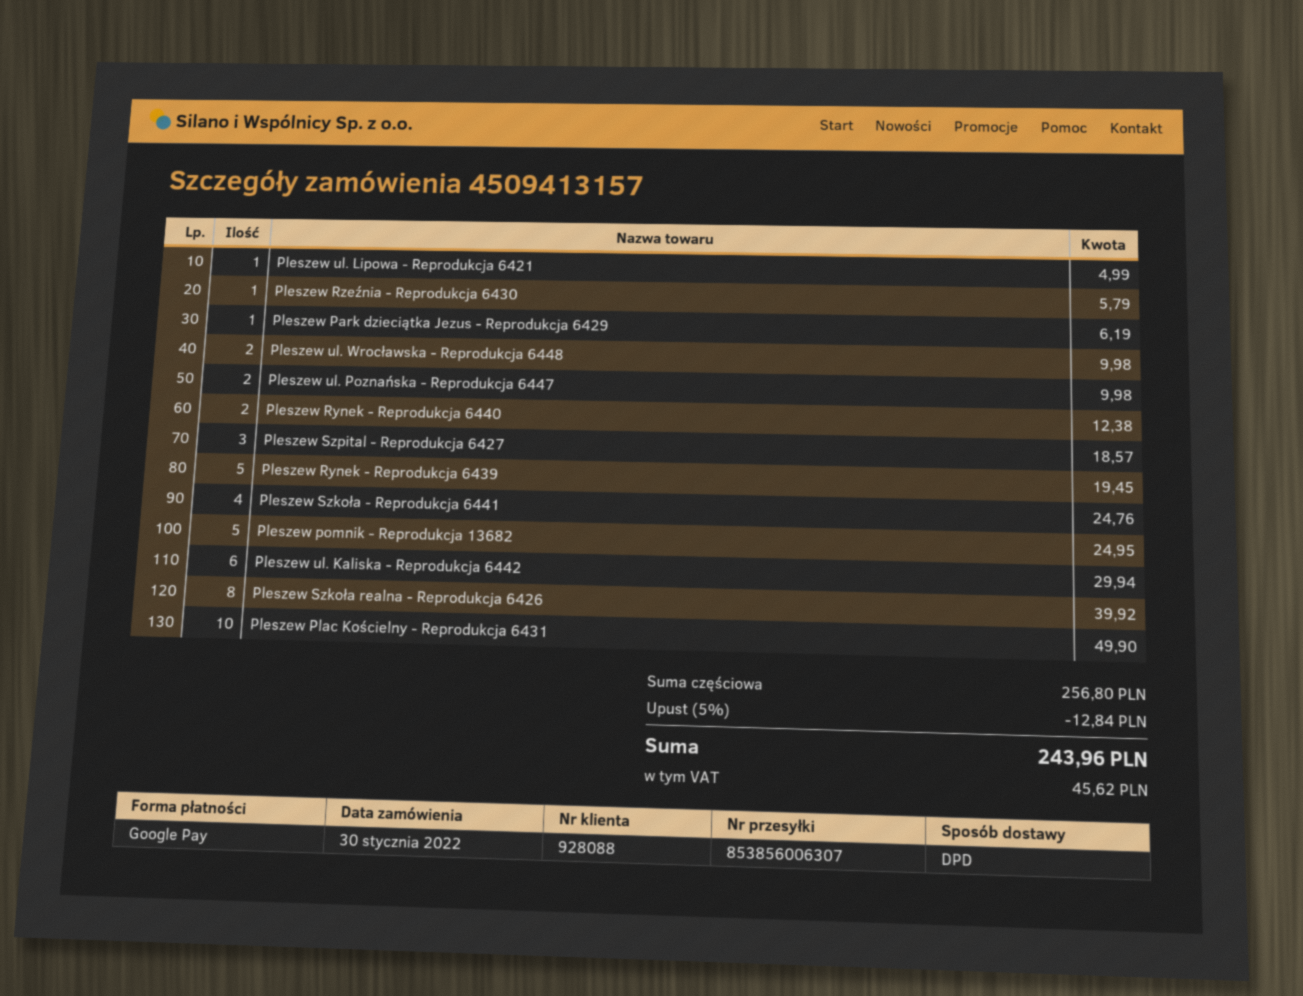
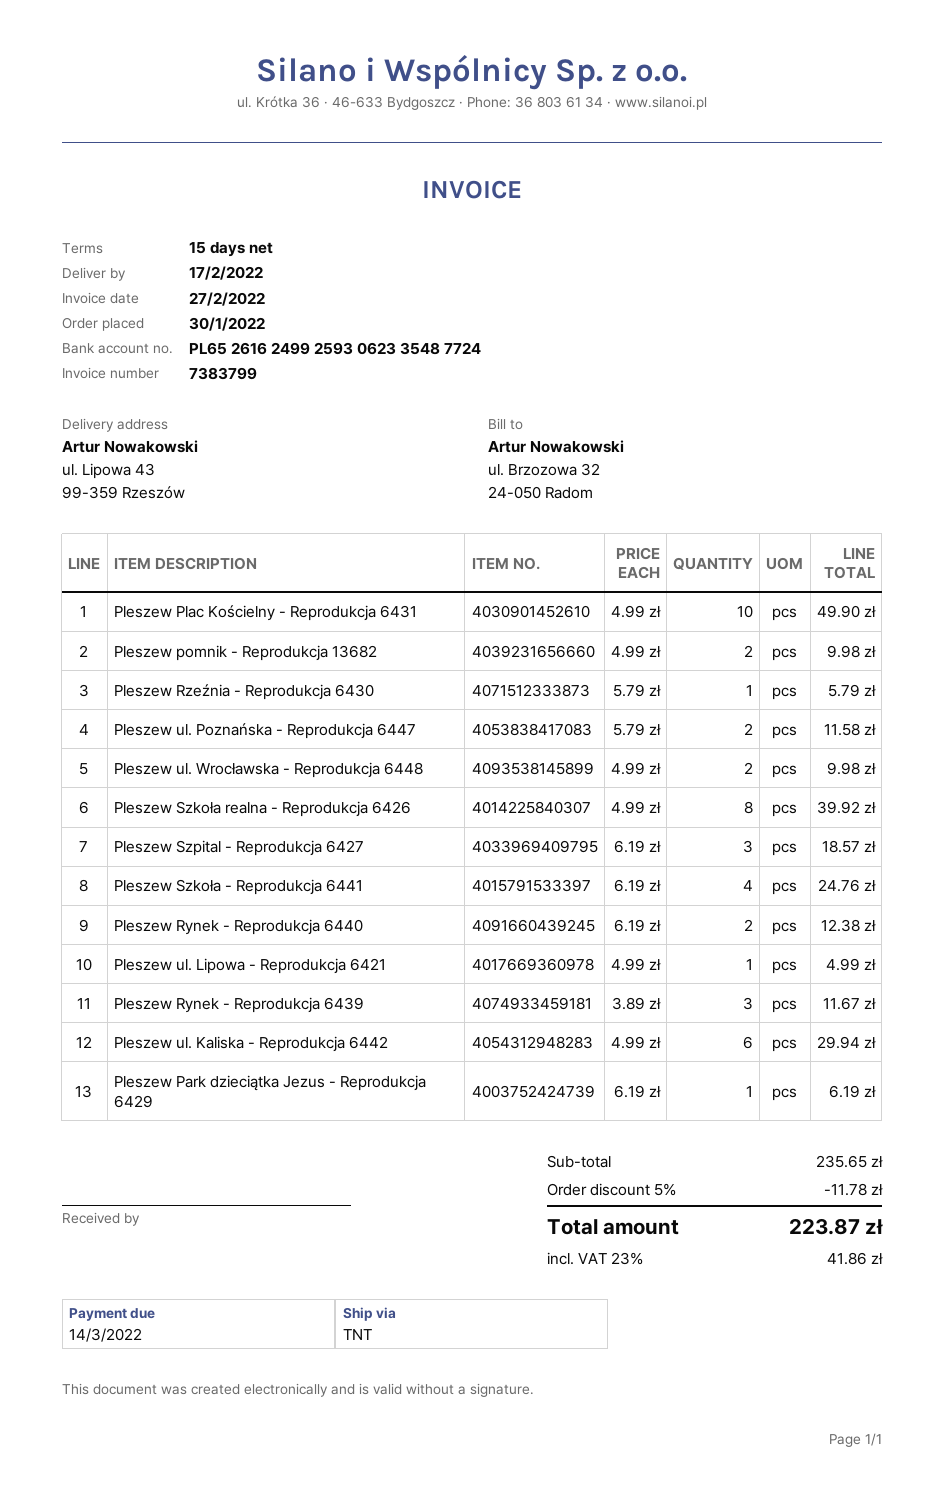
shipping method: DPD -> TNT
Pleszew ul. Poznańska - Reprodukcja 6447: 2 for 9.98 -> 2 for 11.58
Pleszew Rynek - Reprodukcja 6439: 5 for 19.45 -> 3 for 11.67
Pleszew pomnik - Reprodukcja 13682: 5 for 24.95 -> 2 for 9.98
subtotal: 256.80 -> 235.65
discount: 5% = 12.84 -> 5% = 11.78
tax: 45.62 -> 41.86
total: 243.96 -> 223.87

